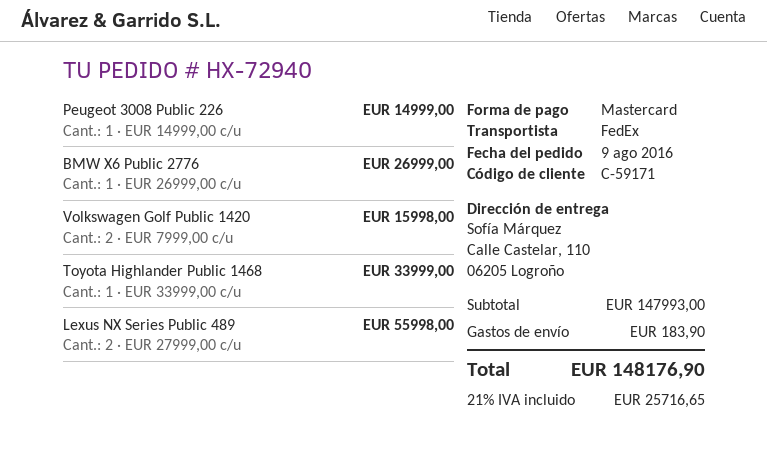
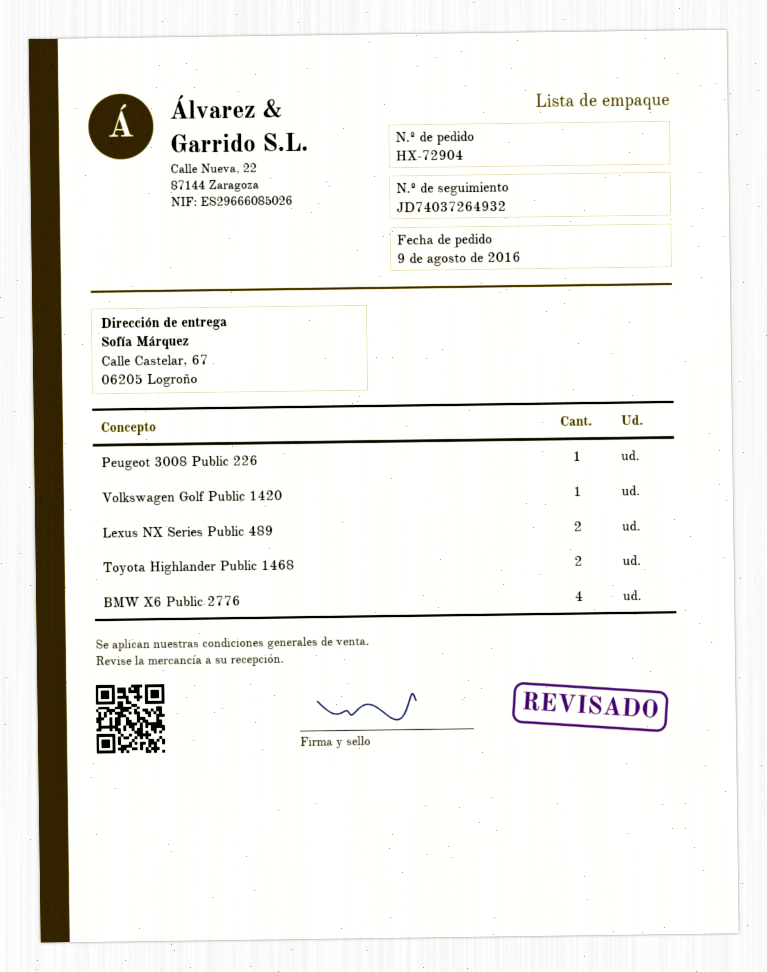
order number: HX-72940 -> HX-72904
ship to: Calle Castelar, 110, 06205 Logroño -> Calle Castelar, 67, 06205 Logroño
BMW X6 Public 2776: 1 -> 4
Volkswagen Golf Public 1420: 2 -> 1
Toyota Highlander Public 1468: 1 -> 2

